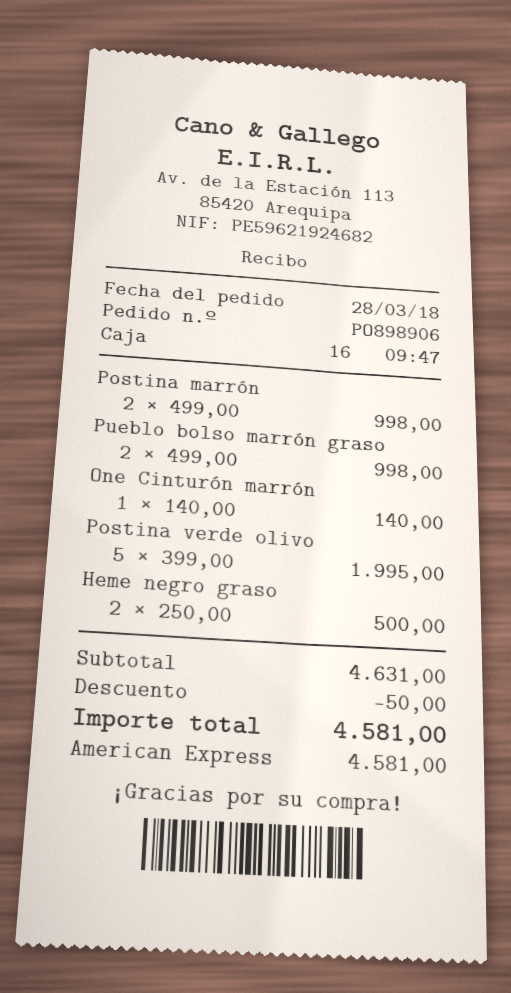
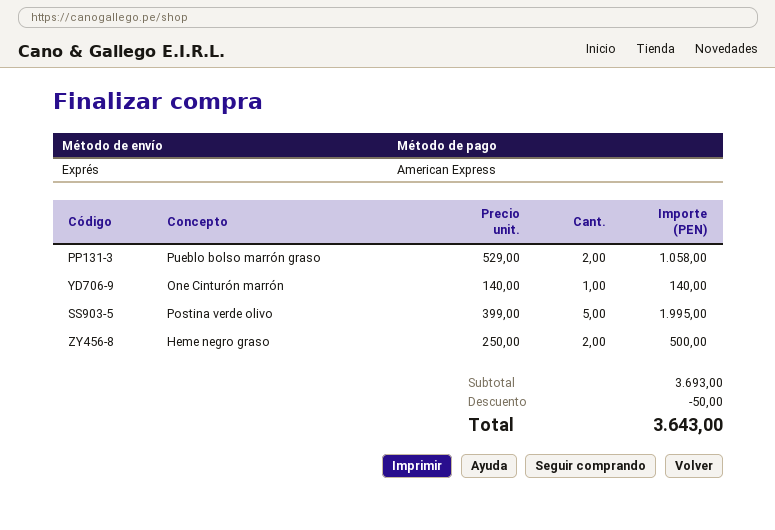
Postina marrón: 2 x 499.00 = 998.00 -> none
Pueblo bolso marrón graso: 2 x 499.00 = 998.00 -> 2 x 529.00 = 1058.00
subtotal: 4631.00 -> 3693.00
total: 4581.00 -> 3643.00

